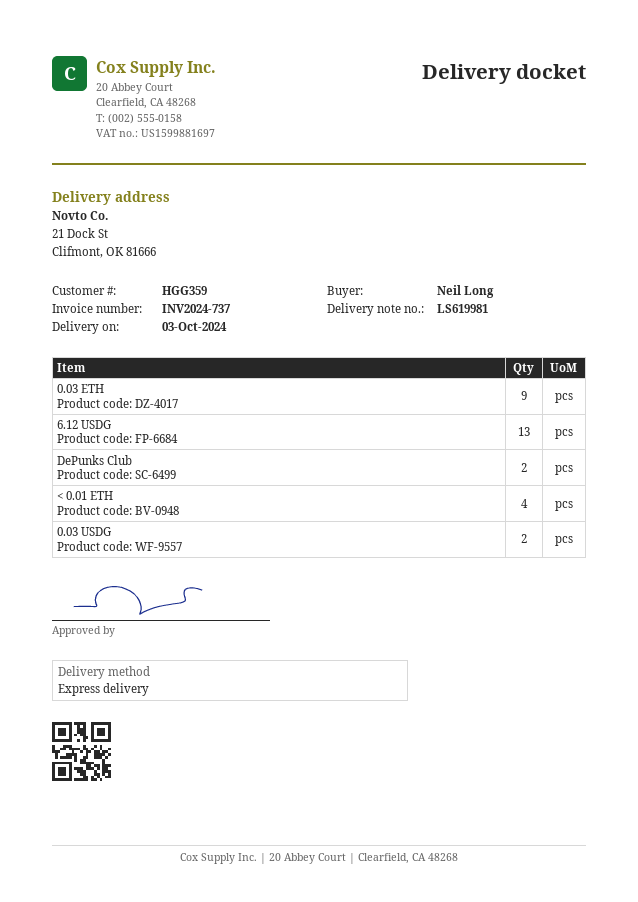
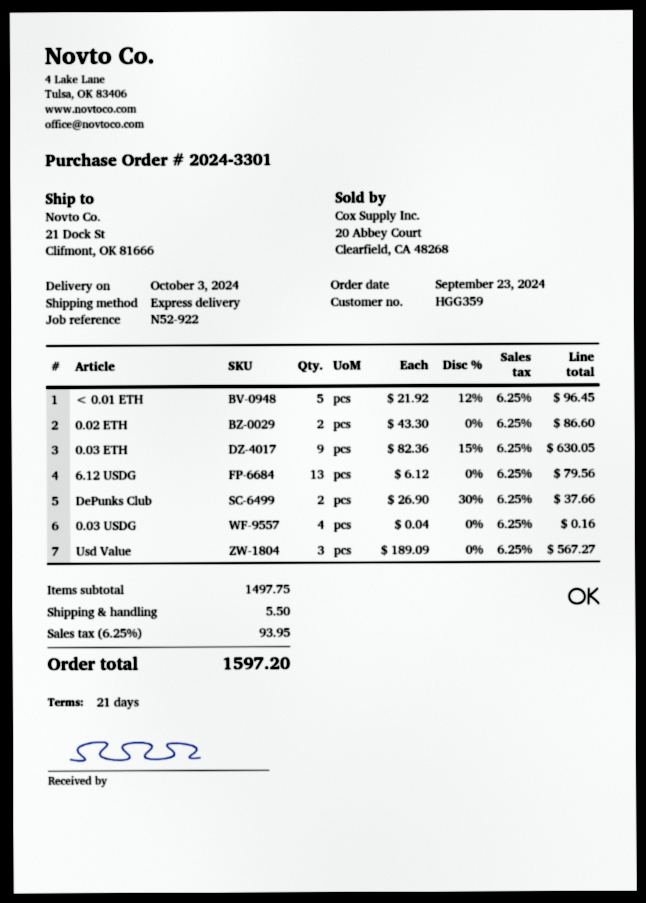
< 0.01 ETH: 4 -> 5
0.03 USDG: 2 -> 4
0.02 ETH: none -> 2
Usd Value: none -> 3

